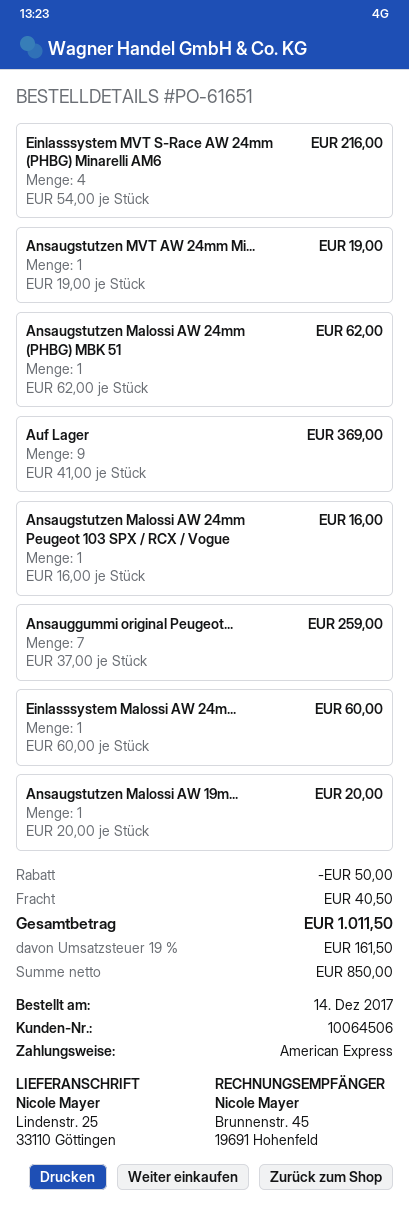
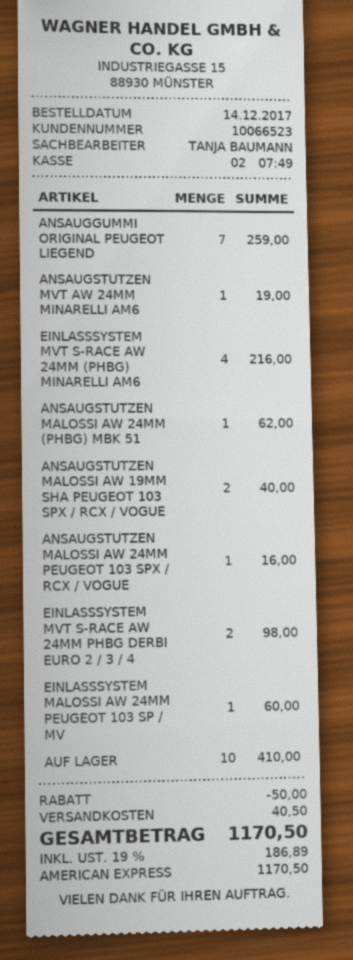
customer number: 10064506 -> 10066523
Auf Lager: 9 for 369.00 -> 10 for 410.00
Ansaugstutzen Malossi AW 19m...: 1 for 20.00 -> 2 for 40.00
EINLASSSYSTEM MVT S-RACE AW 24MM PHBG DERBI EURO 2 / 3 / 4: none -> 2 for 98.00
tax: 19% = 161.50 -> 19% = 186.89
total: 1011.50 -> 1170.50

